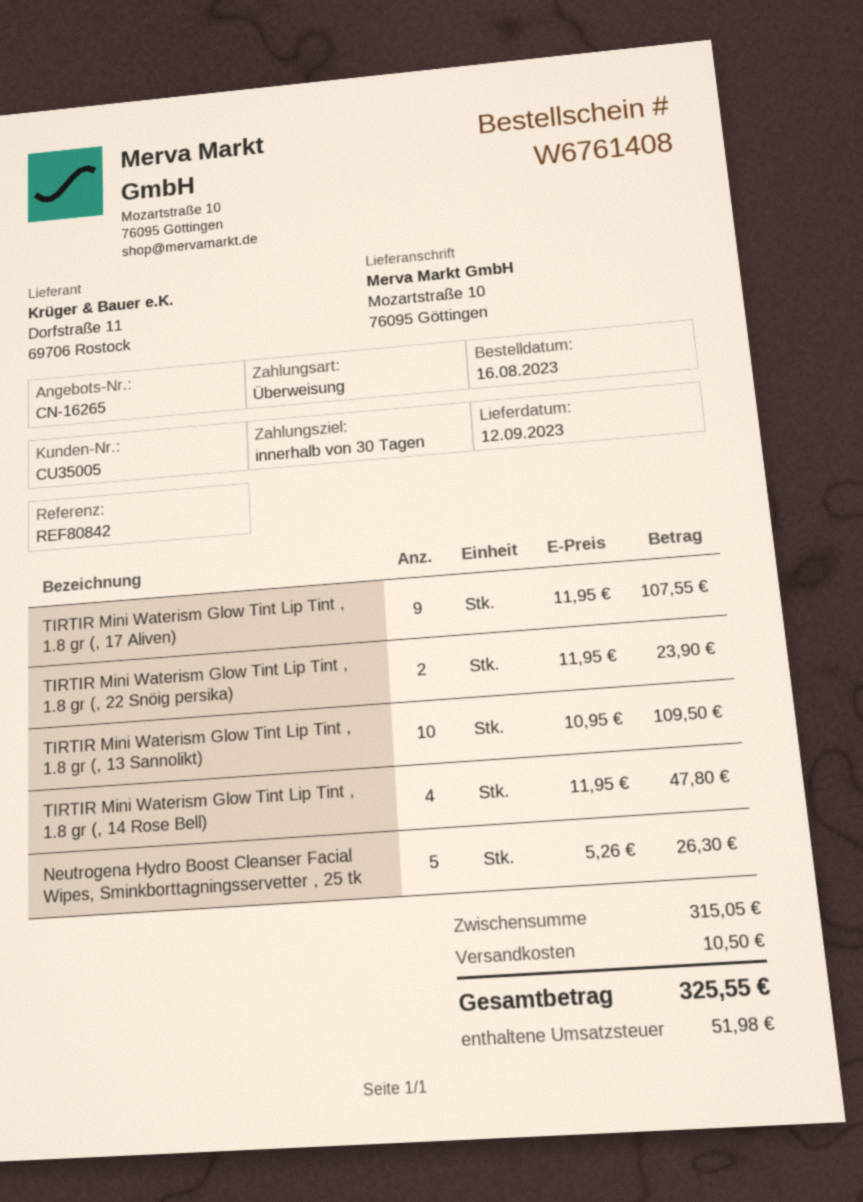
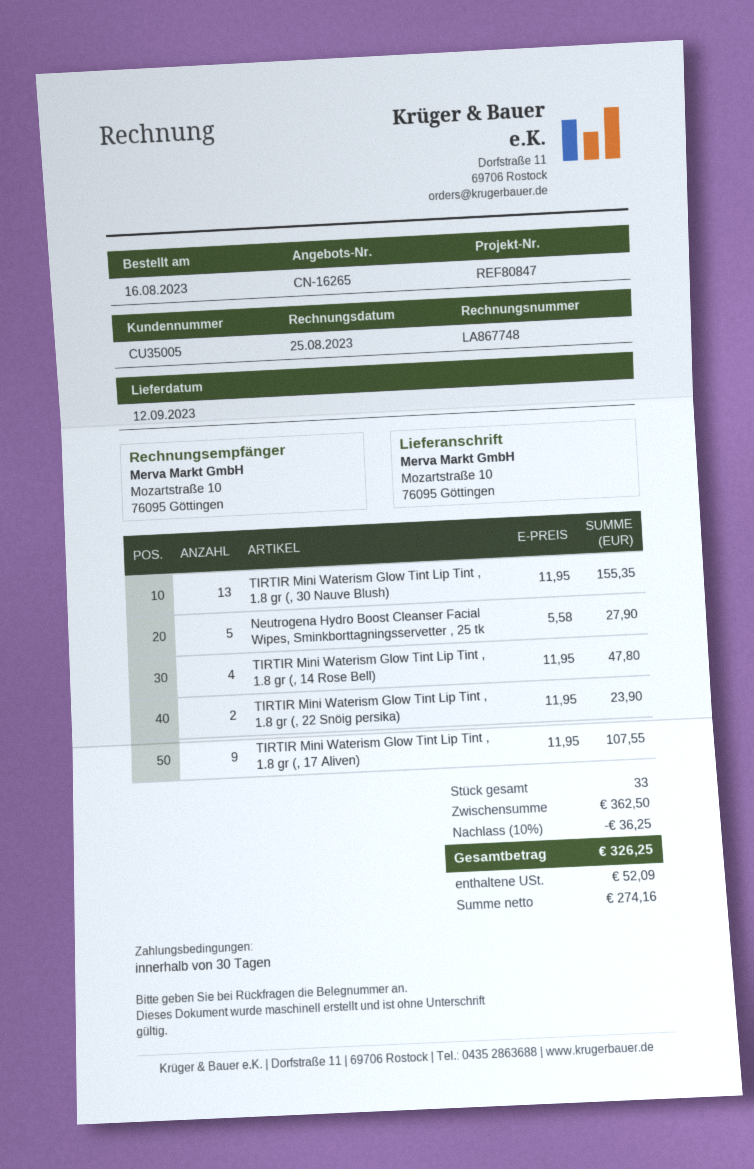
reference: REF80842 -> REF80847
TIRTIR Mini Waterism Glow Tint Lip Tint , 1.8 gr (, 13 Sannolikt): 10 x 10.95 = 109.50 -> none
Neutrogena Hydro Boost Cleanser Facial Wipes, Sminkborttagningsservetter , 25 tk: 5 x 5.26 = 26.30 -> 5 x 5.58 = 27.90
TIRTIR Mini Waterism Glow Tint Lip Tint , 1.8 gr (, 30 Nauve Blush): none -> 13 x 11.95 = 155.35
subtotal: 315.05 -> 362.50
discount: none -> 10% = 36.25
shipping: 10.50 -> none
tax: 51.98 -> 52.09
total: 325.55 -> 326.25

